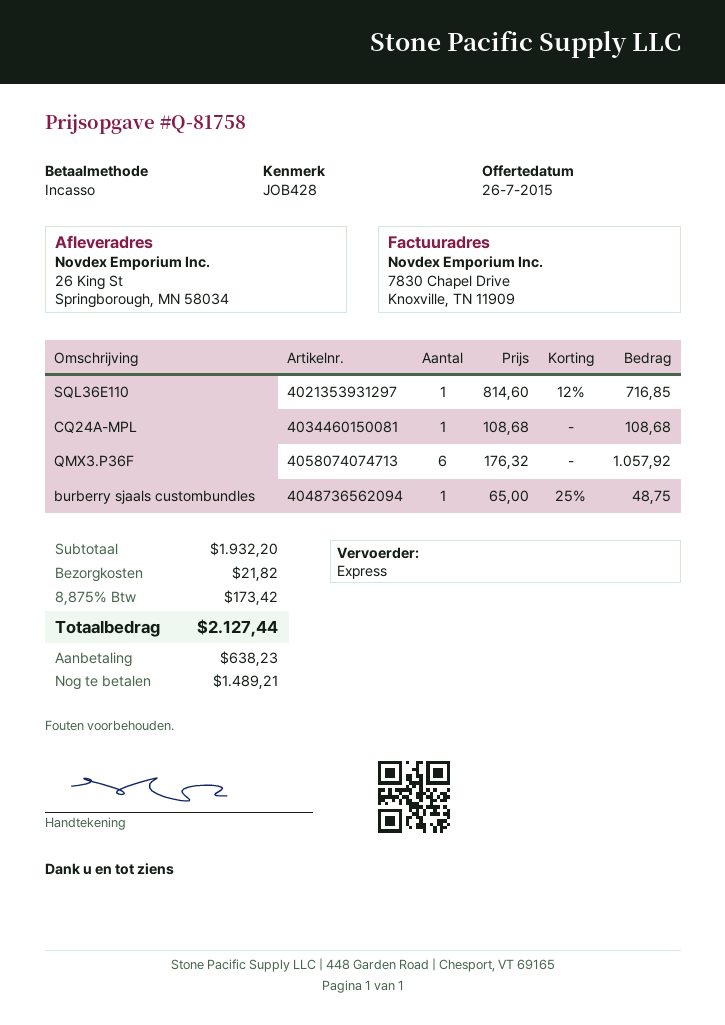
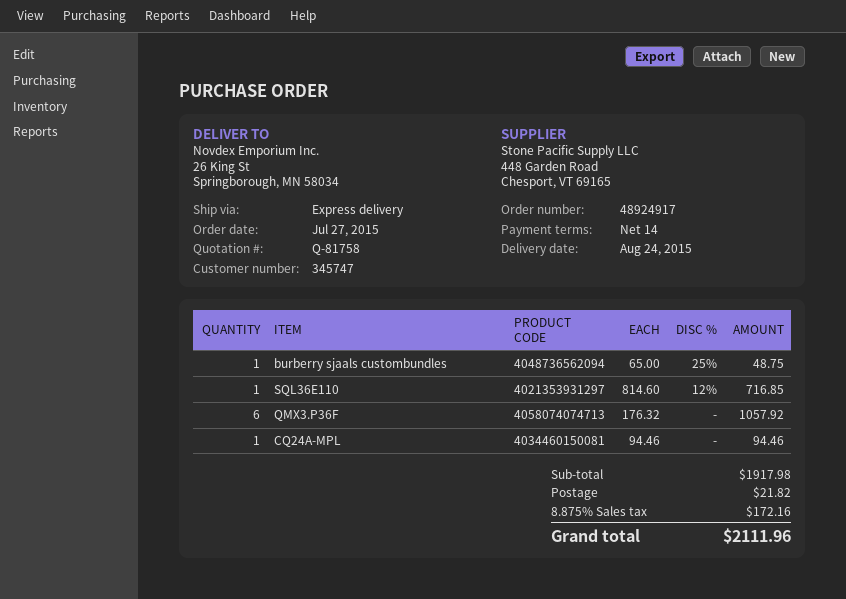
CQ24A-MPL: 1 x 108.68 = 108.68 -> 1 x 94.46 = 94.46
subtotal: 1932.20 -> 1917.98
tax: 8.875% = 173.42 -> 8.875% = 172.16
total: 2127.44 -> 2111.96

